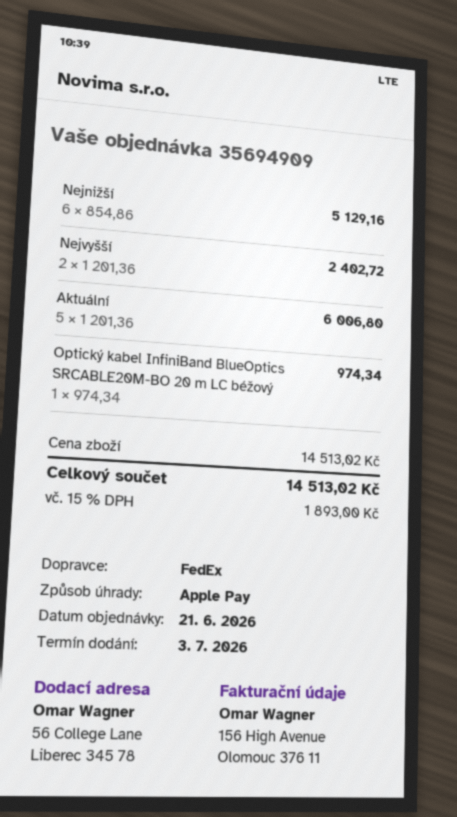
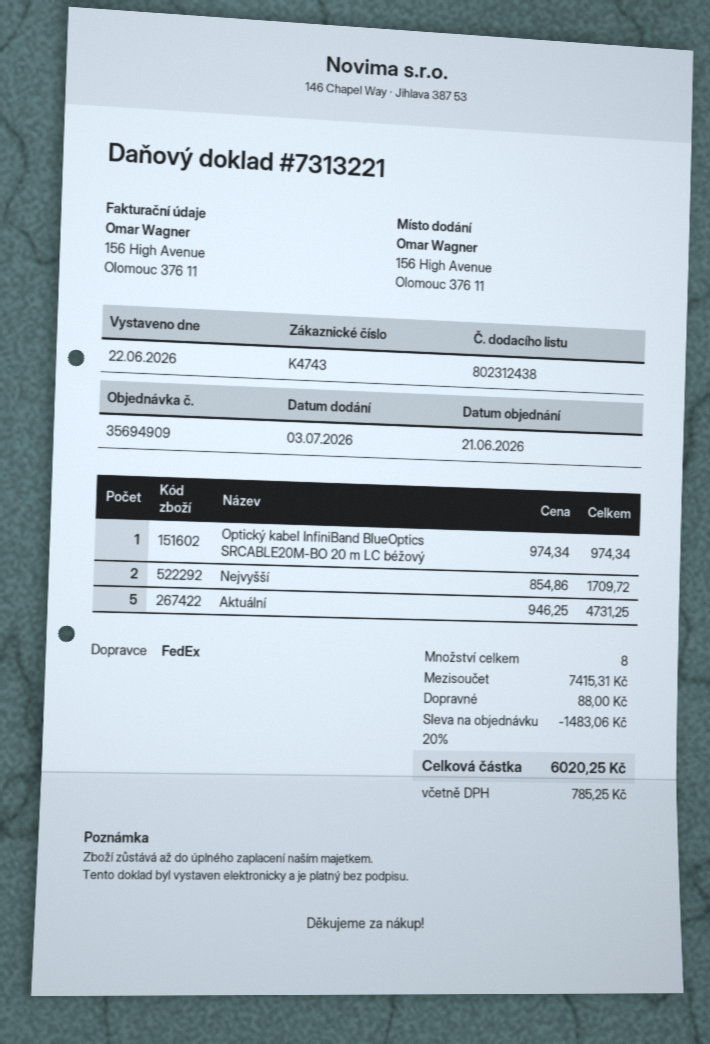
ship to: 56 College Lane, Liberec 345 78 -> 156 High Avenue, Olomouc 376 11
Nejnižší: 6 x 854.86 = 5129.16 -> none
Nejvyšší: 2 x 1201.36 = 2402.72 -> 2 x 854.86 = 1709.72
Aktuální: 5 x 1201.36 = 6006.80 -> 5 x 946.25 = 4731.25
subtotal: 14513.02 -> 7415.31
discount: none -> 20% = 1483.06
shipping: none -> 88.00
tax: 1893.00 -> 785.25
total: 14513.02 -> 6020.25

